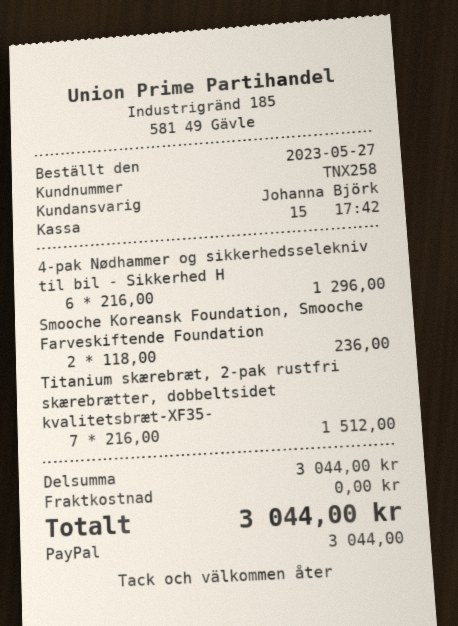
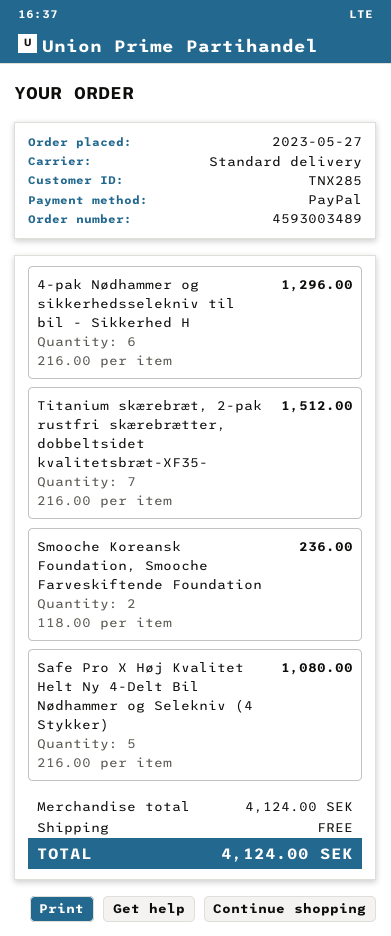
customer number: TNX258 -> TNX285
Safe Pro X Høj Kvalitet Helt Ny 4-Delt Bil Nødhammer og Selekniv (4 Stykker): none -> 5 x 216.00 = 1080.00
subtotal: 3044.00 -> 4124.00
total: 3044.00 -> 4124.00

